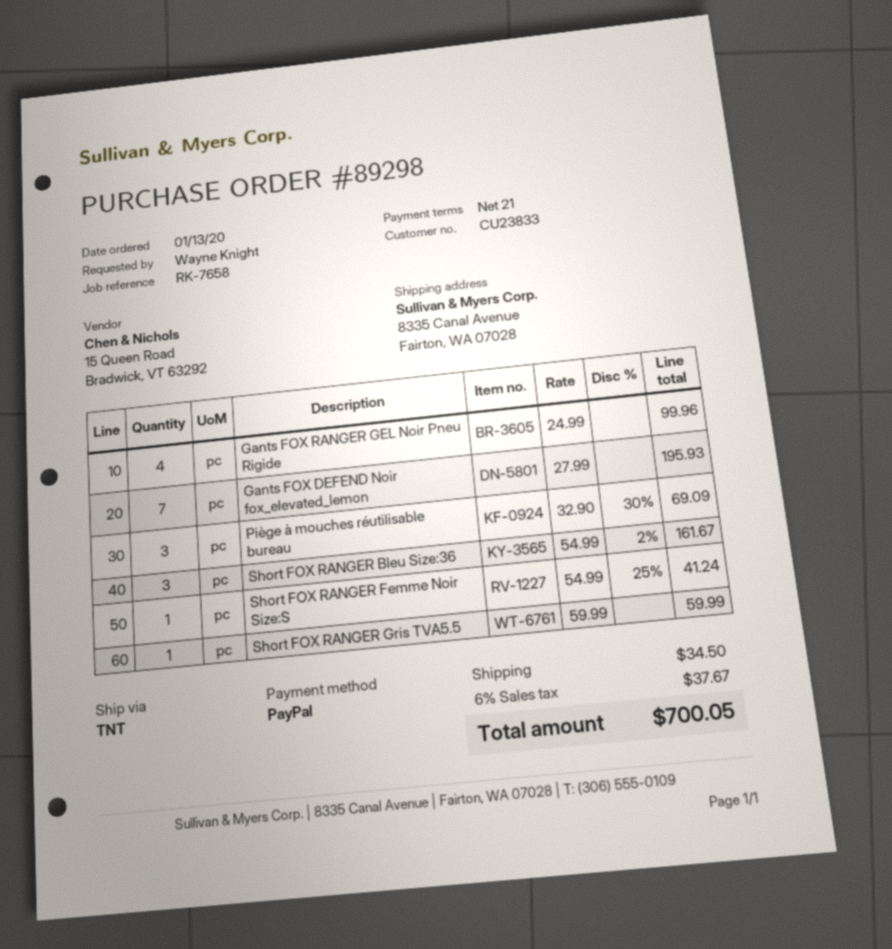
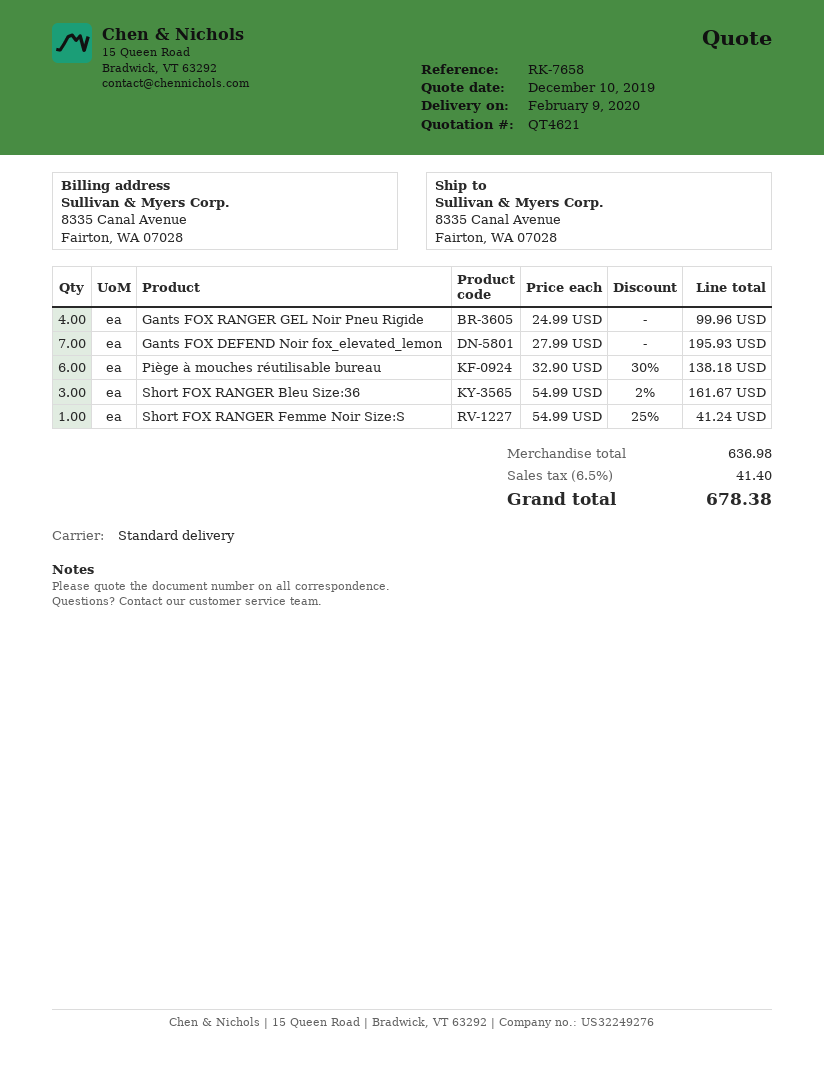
shipping method: TNT -> standard
Piège à mouches réutilisable bureau: 3 x 32.90 - 30% = 69.09 -> 6 x 32.90 - 30% = 138.18
Short FOX RANGER Gris TVA5.5: 1 x 59.99 = 59.99 -> none
shipping: 34.50 -> none
tax: 6% = 37.67 -> 6.5% = 41.40
total: 700.05 -> 678.38

